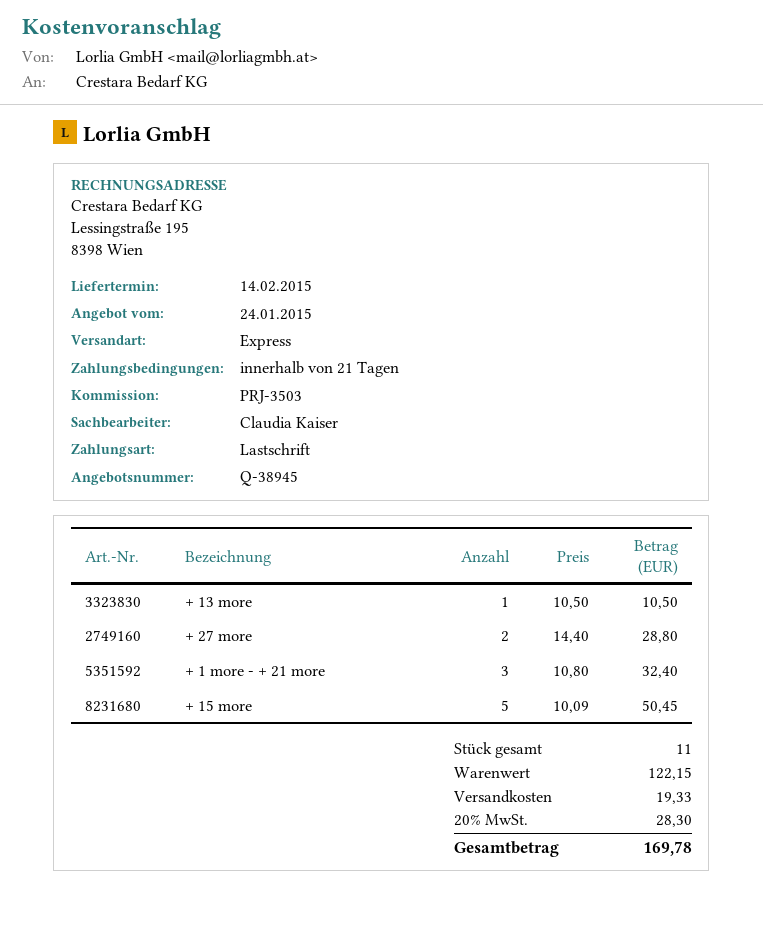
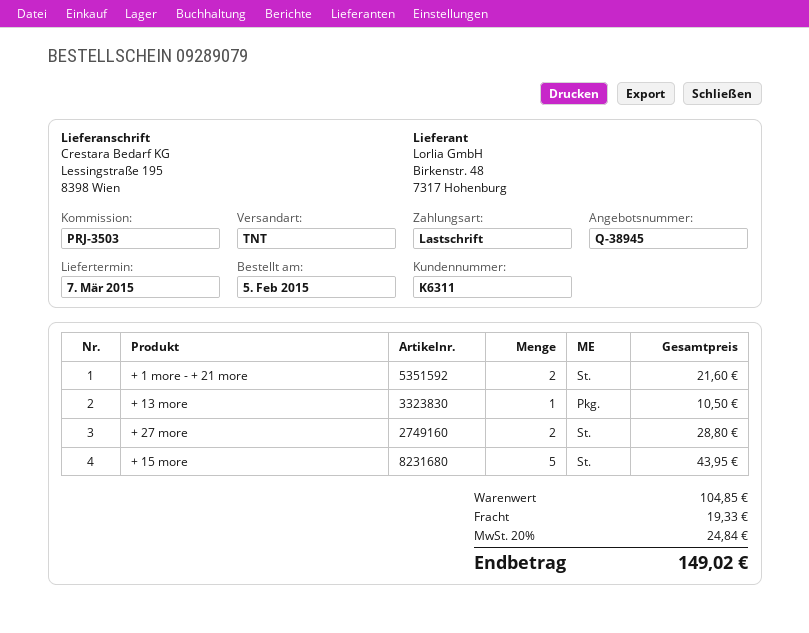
delivery date: 2015-02-14 -> 2015-03-07
shipping method: express -> TNT
+ 1 more - + 21 more: 3 for 32.40 -> 2 for 21.60
+ 15 more: 5 for 50.45 -> 5 for 43.95
subtotal: 122.15 -> 104.85
tax: 20% = 28.30 -> 20% = 24.84
total: 169.78 -> 149.02

